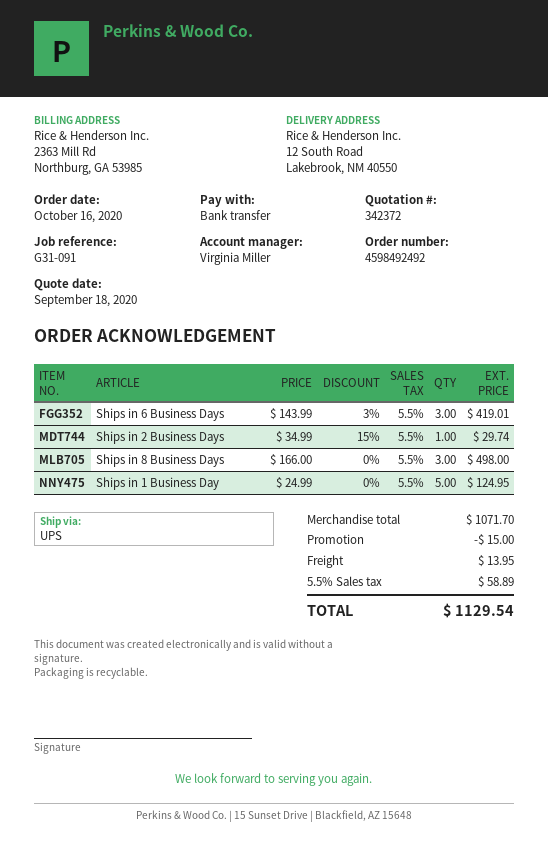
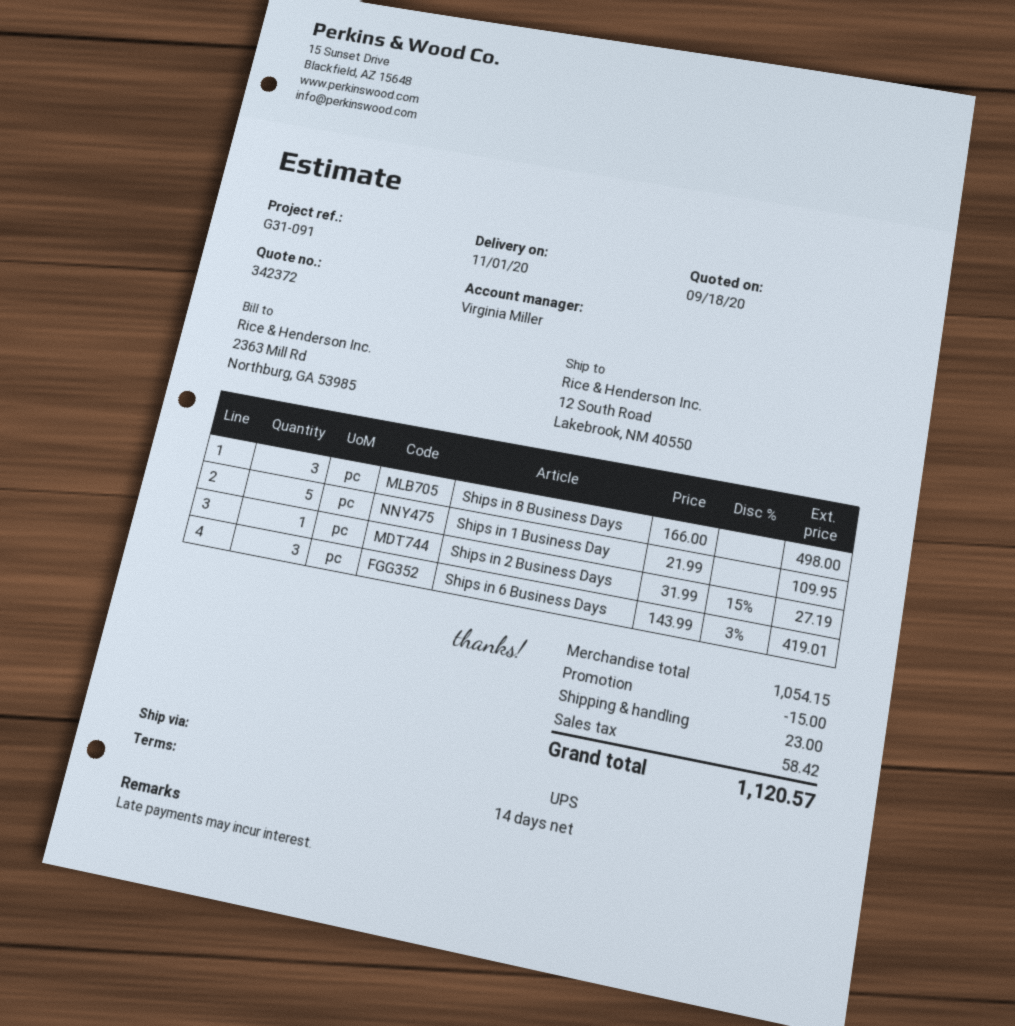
Ships in 2 Business Days: 1 x 34.99 - 15% = 29.74 -> 1 x 31.99 - 15% = 27.19
Ships in 1 Business Day: 5 x 24.99 = 124.95 -> 5 x 21.99 = 109.95
subtotal: 1071.70 -> 1054.15
shipping: 13.95 -> 23.00
tax: 58.89 -> 58.42
total: 1129.54 -> 1120.57

